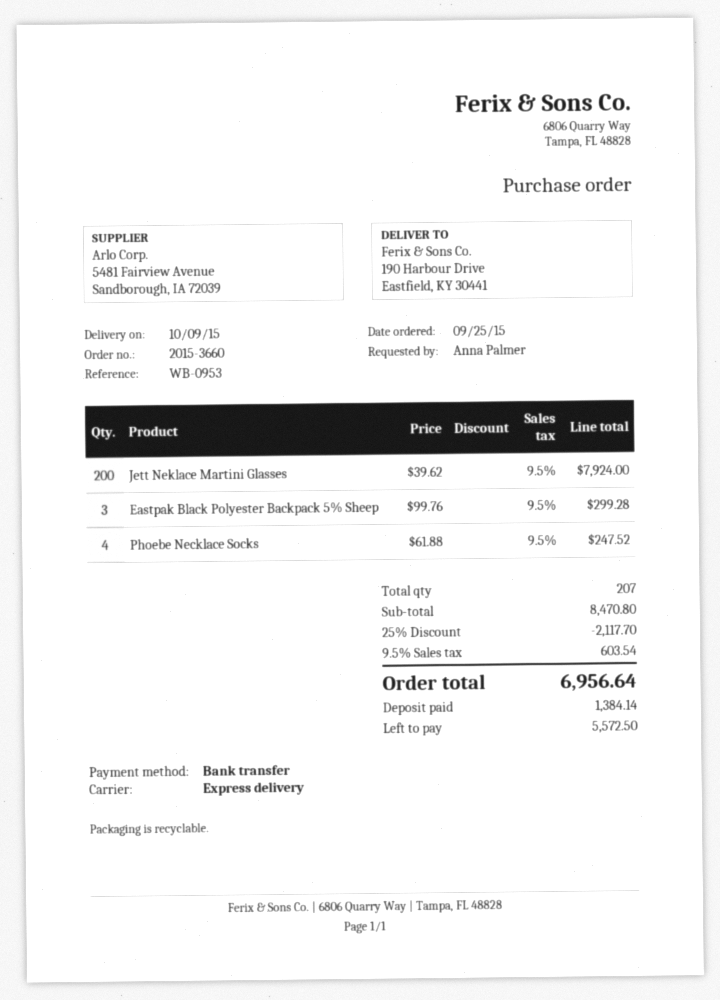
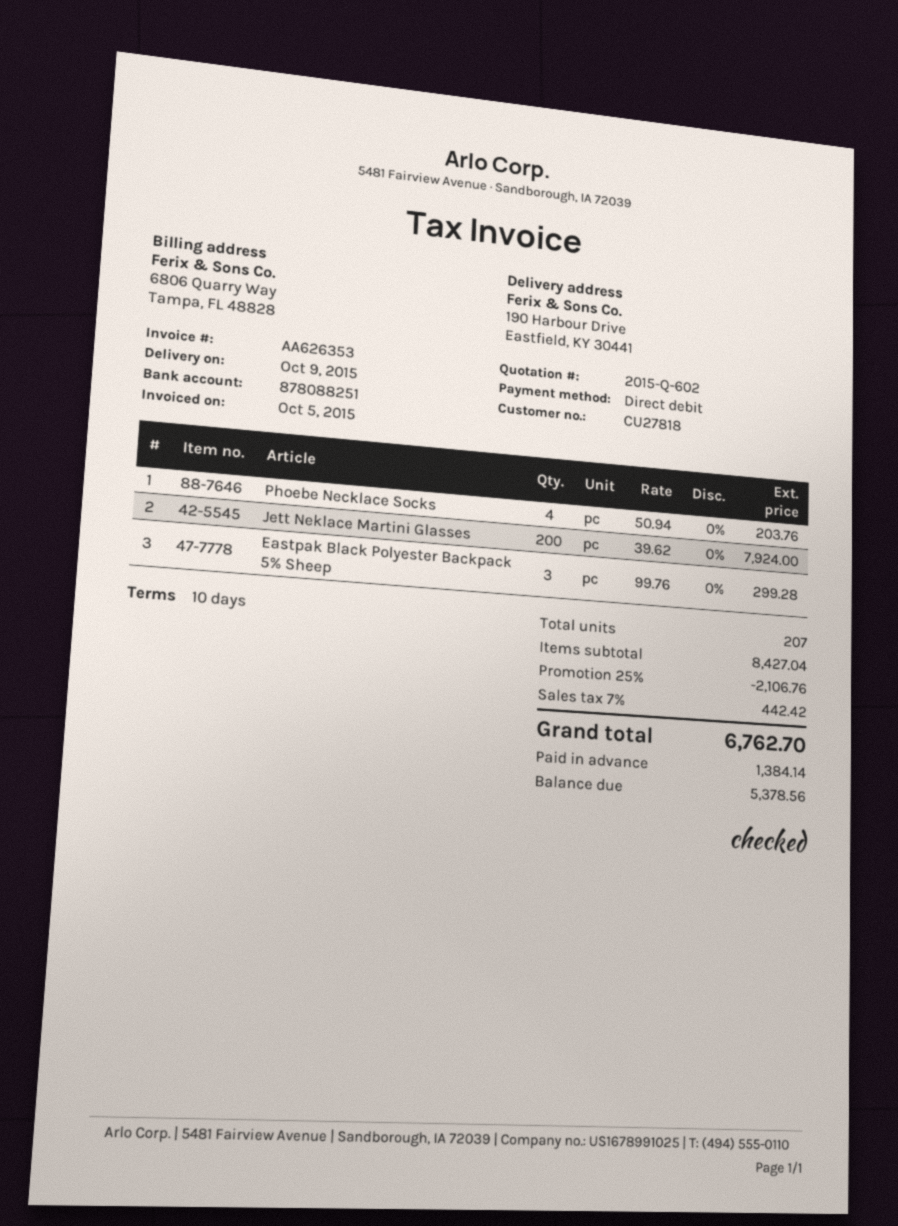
payment method: bank transfer -> direct debit
Phoebe Necklace Socks: 4 x 61.88 = 247.52 -> 4 x 50.94 = 203.76
subtotal: 8470.80 -> 8427.04
discount: 25% = 2117.70 -> 25% = 2106.76
tax: 9.5% = 603.54 -> 7% = 442.42
total: 6956.64 -> 6762.70
balance: 5572.50 -> 5378.56

